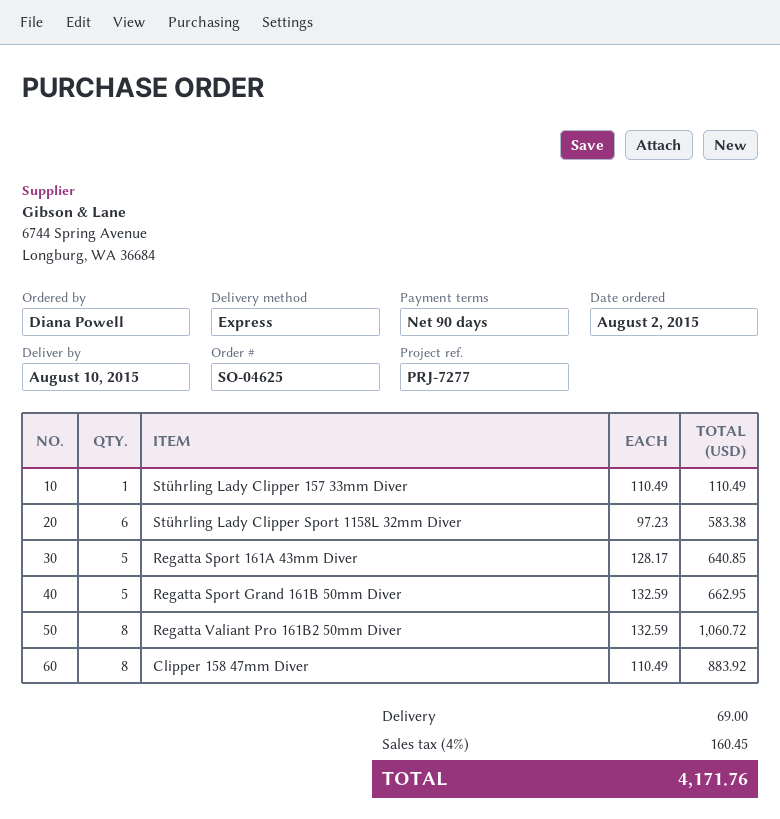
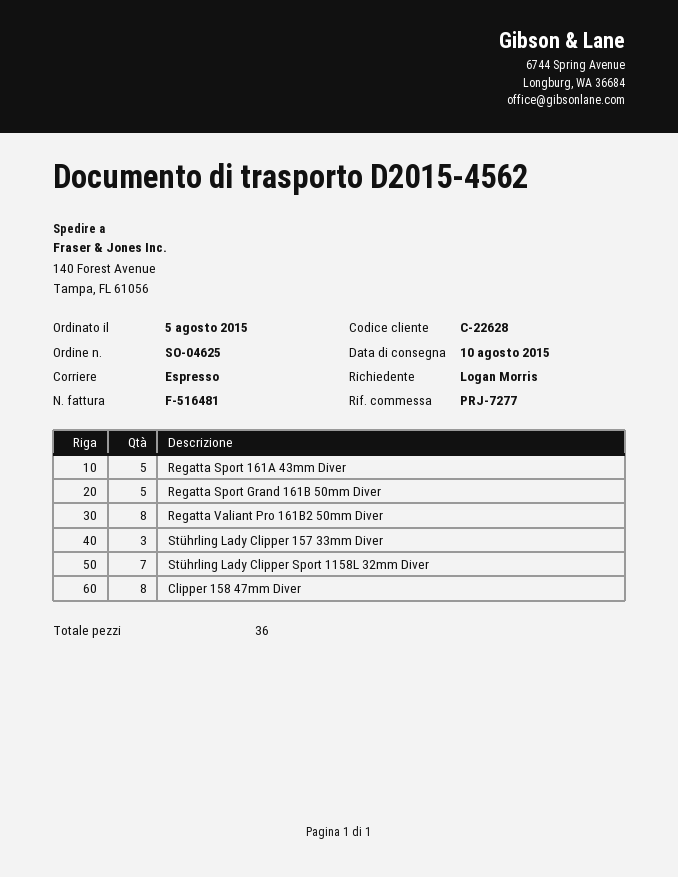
order date: 2015-08-02 -> 2015-08-05
ordered by: Diana Powell -> Logan Morris
Stührling Lady Clipper 157 33mm Diver: 1 -> 3
Stührling Lady Clipper Sport 1158L 32mm Diver: 6 -> 7

